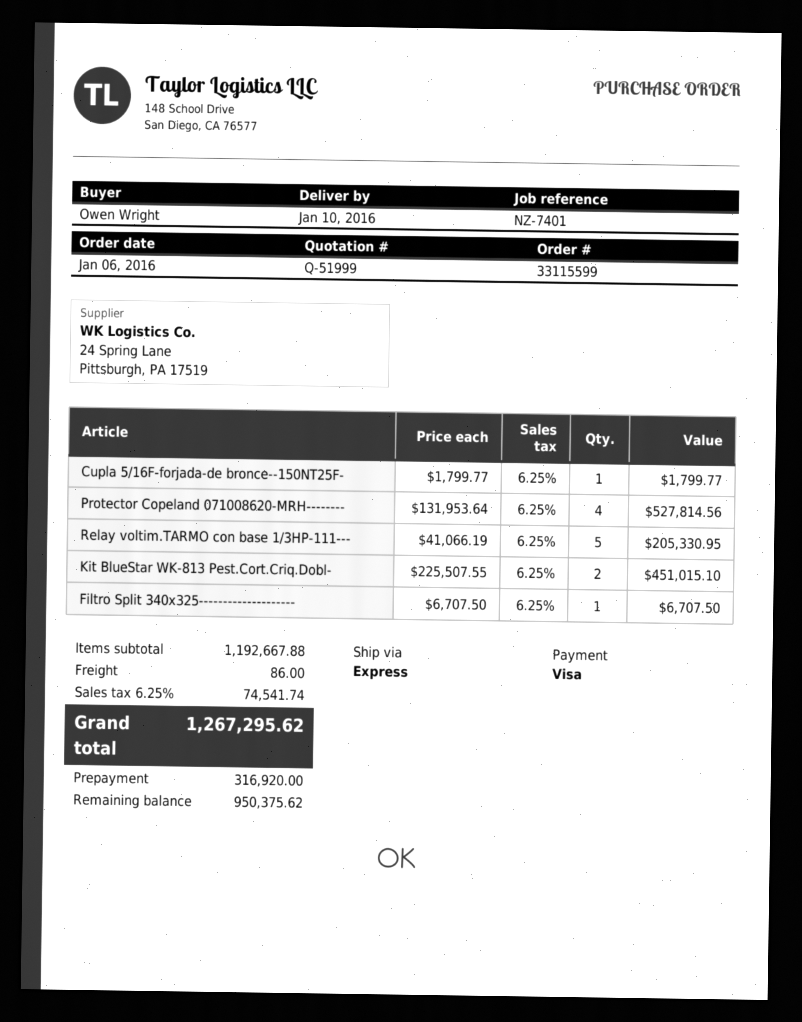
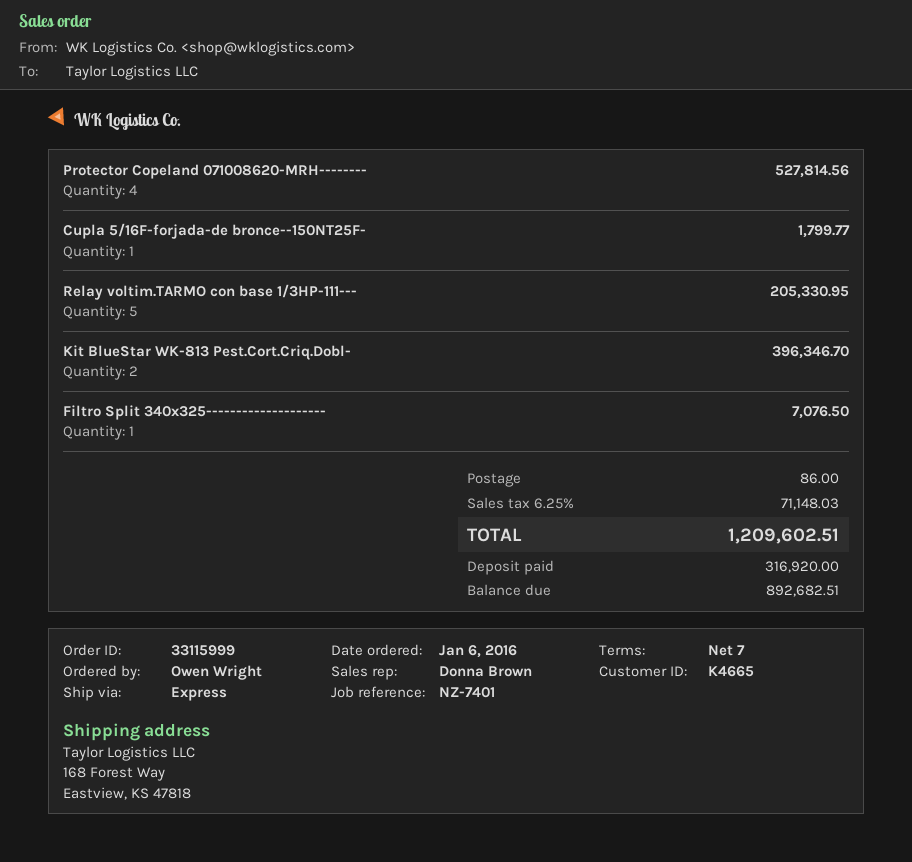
order number: 33115599 -> 33115999
Kit BlueStar WK-813 Pest.Cort.Criq.Dobl-: 2 for 451015.10 -> 2 for 396346.70
Filtro Split 340x325--------------------: 1 for 6707.50 -> 1 for 7076.50
tax: 6.25% = 74541.74 -> 6.25% = 71148.03
total: 1267295.62 -> 1209602.51
balance: 950375.62 -> 892682.51

